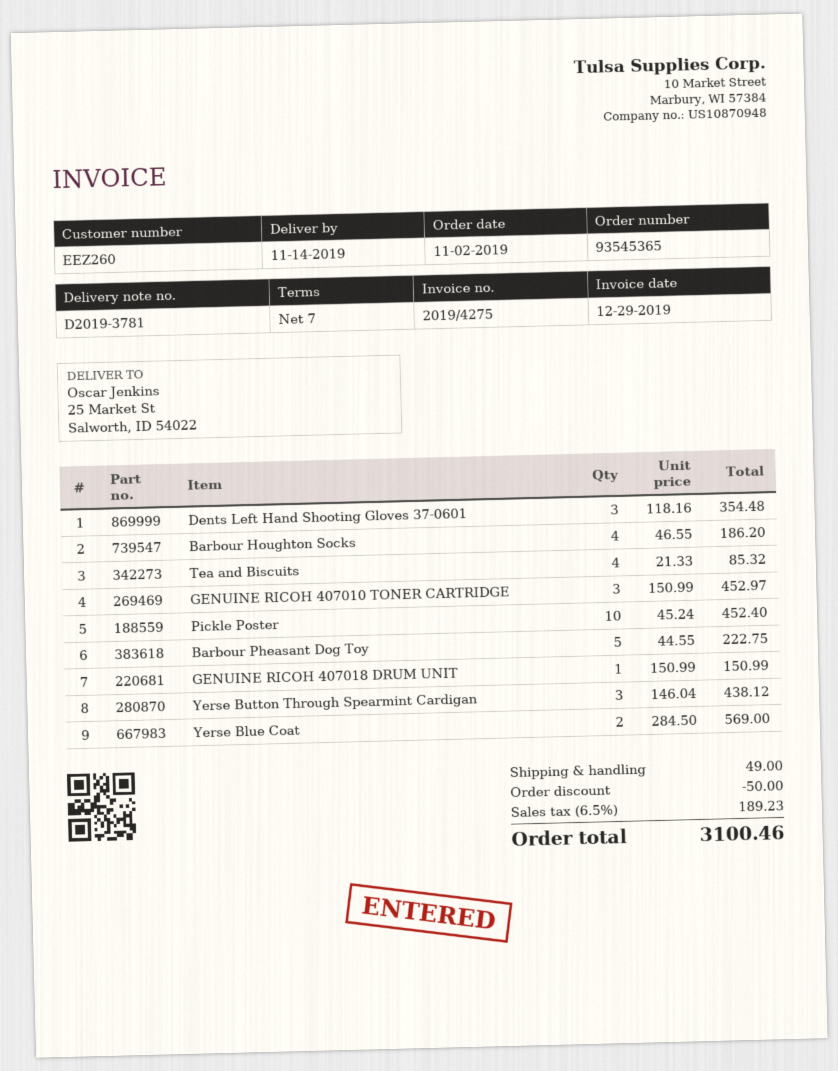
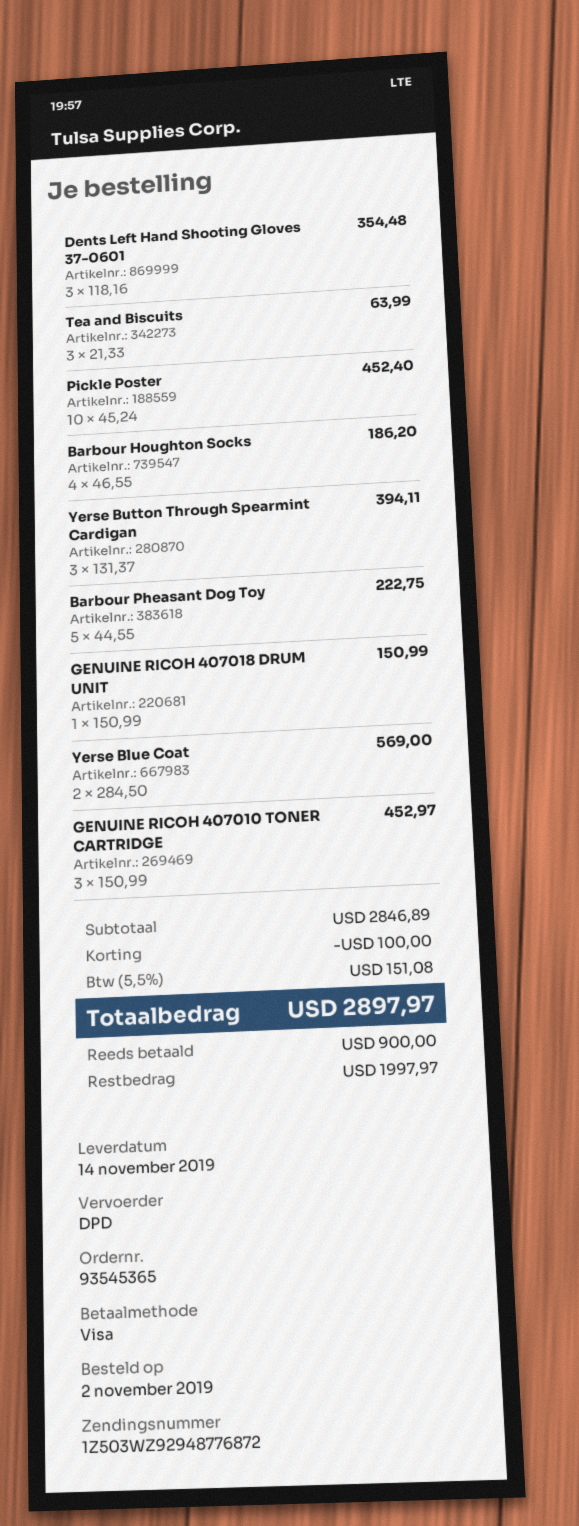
Tea and Biscuits: 4 x 21.33 = 85.32 -> 3 x 21.33 = 63.99
Yerse Button Through Spearmint Cardigan: 3 x 146.04 = 438.12 -> 3 x 131.37 = 394.11
discount: 50.00 -> 100.00
shipping: 49.00 -> none
tax: 6.5% = 189.23 -> 5.5% = 151.08
total: 3100.46 -> 2897.97

